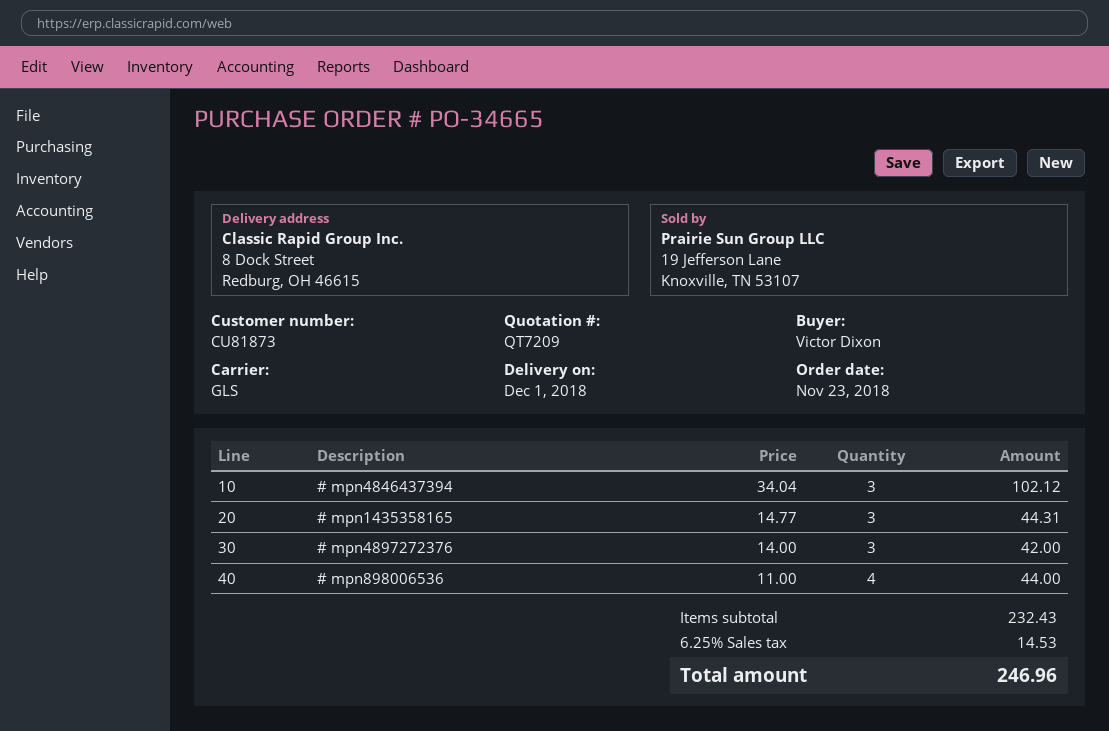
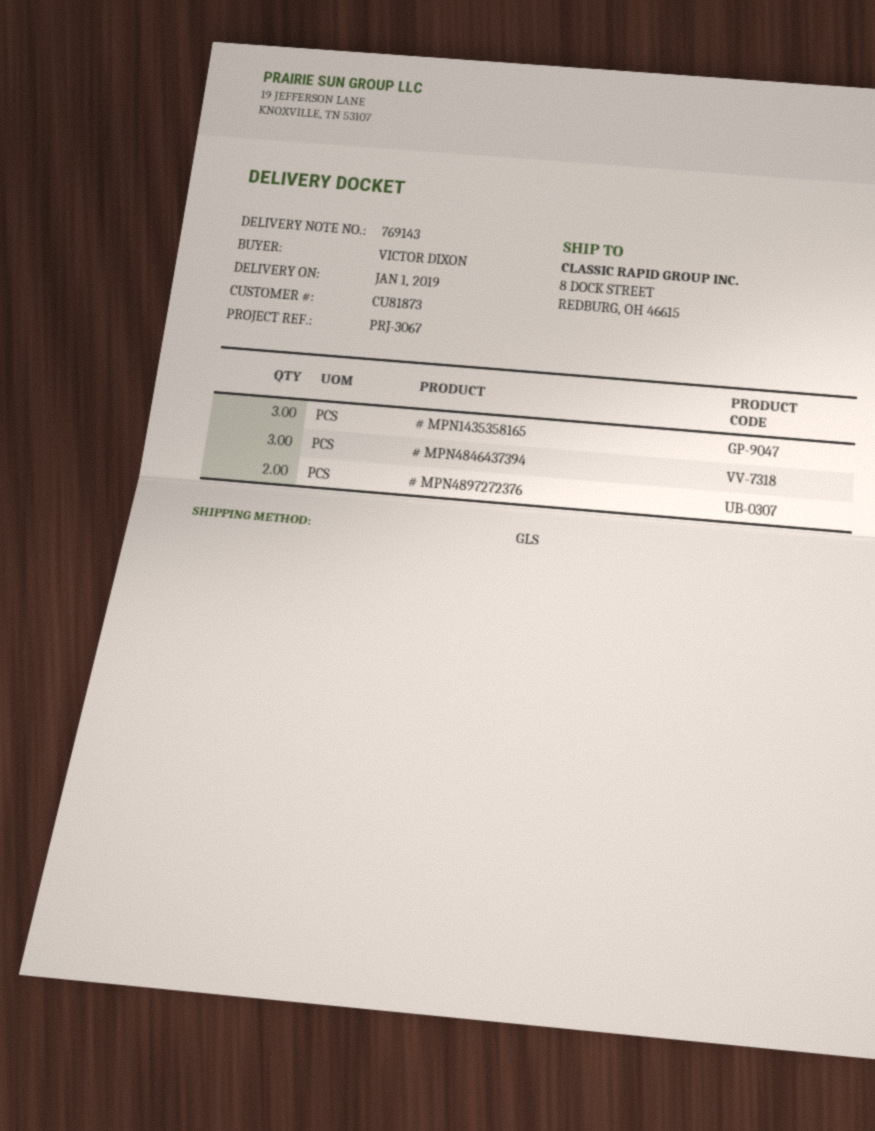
delivery date: 2018-12-01 -> 2019-01-01
# mpn4897272376: 3 -> 2
# mpn898006536: 4 -> none

